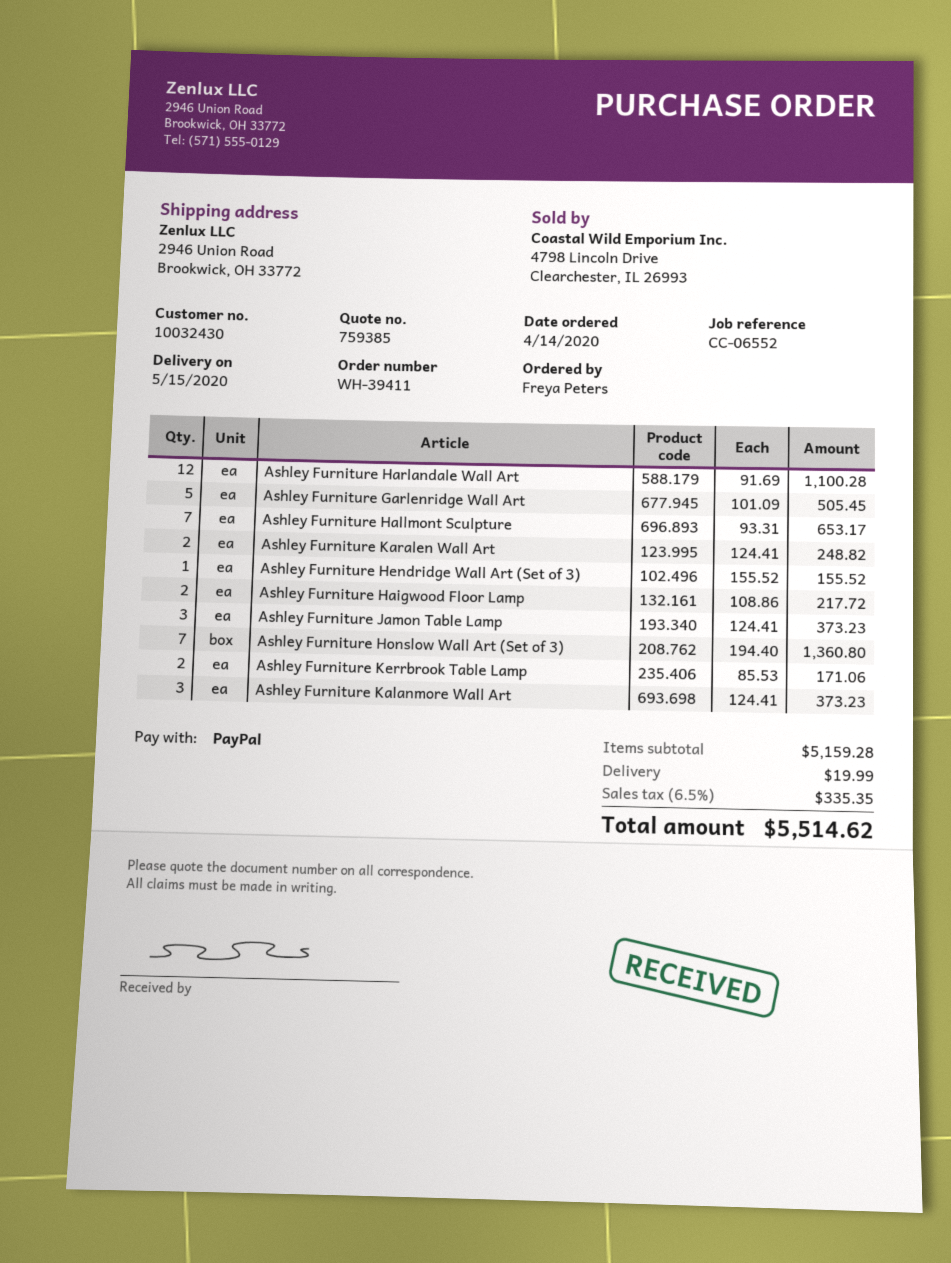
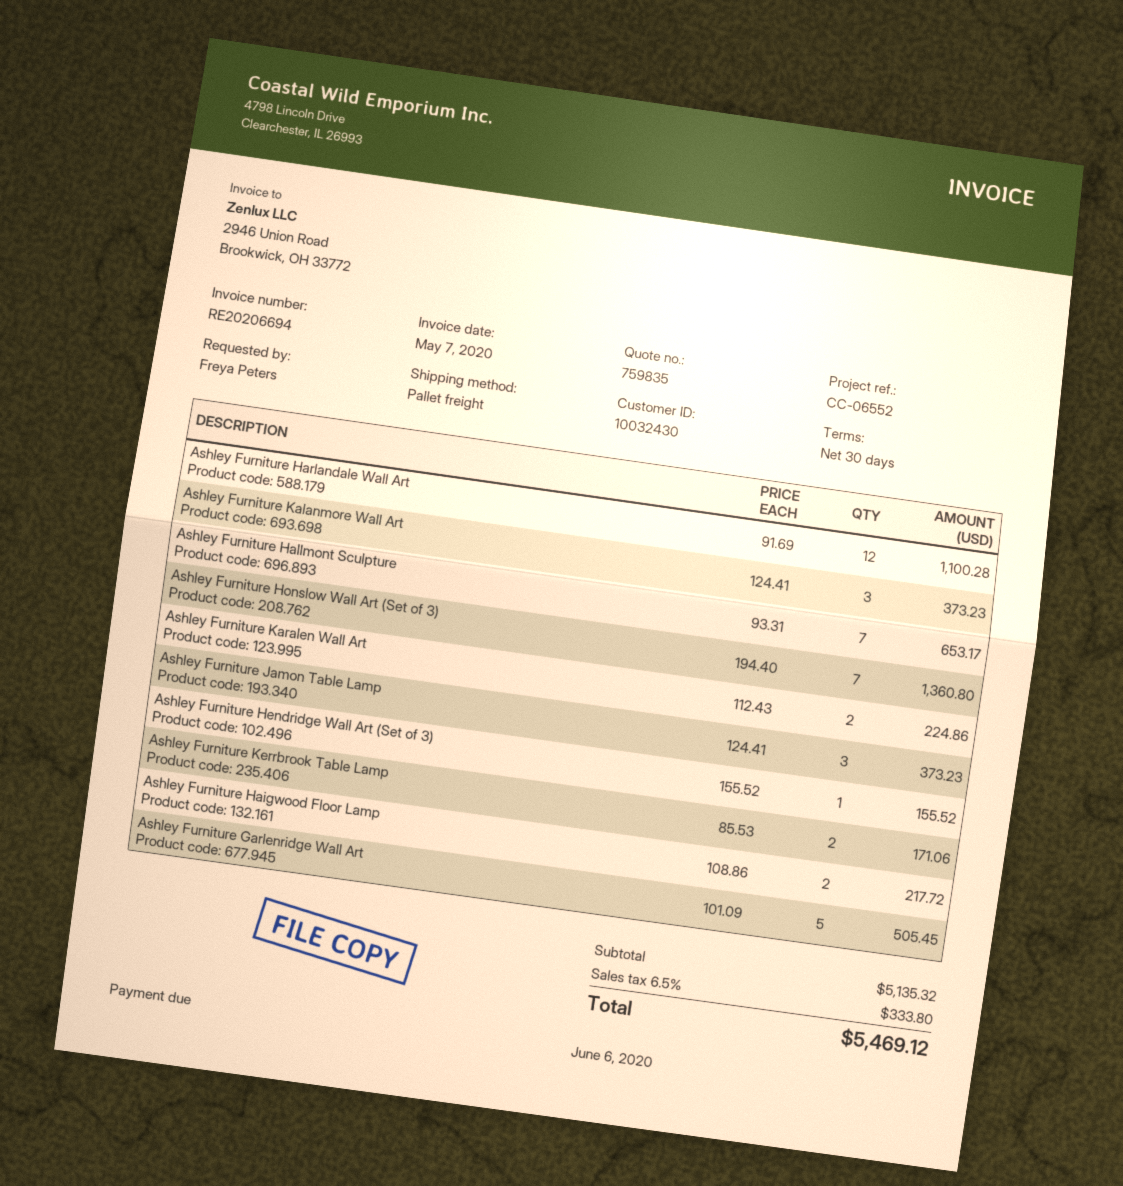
quote number: 759385 -> 759835
Ashley Furniture Karalen Wall Art: 2 x 124.41 = 248.82 -> 2 x 112.43 = 224.86
subtotal: 5159.28 -> 5135.32
shipping: 19.99 -> none
tax: 6.5% = 335.35 -> 6.5% = 333.80
total: 5514.62 -> 5469.12

